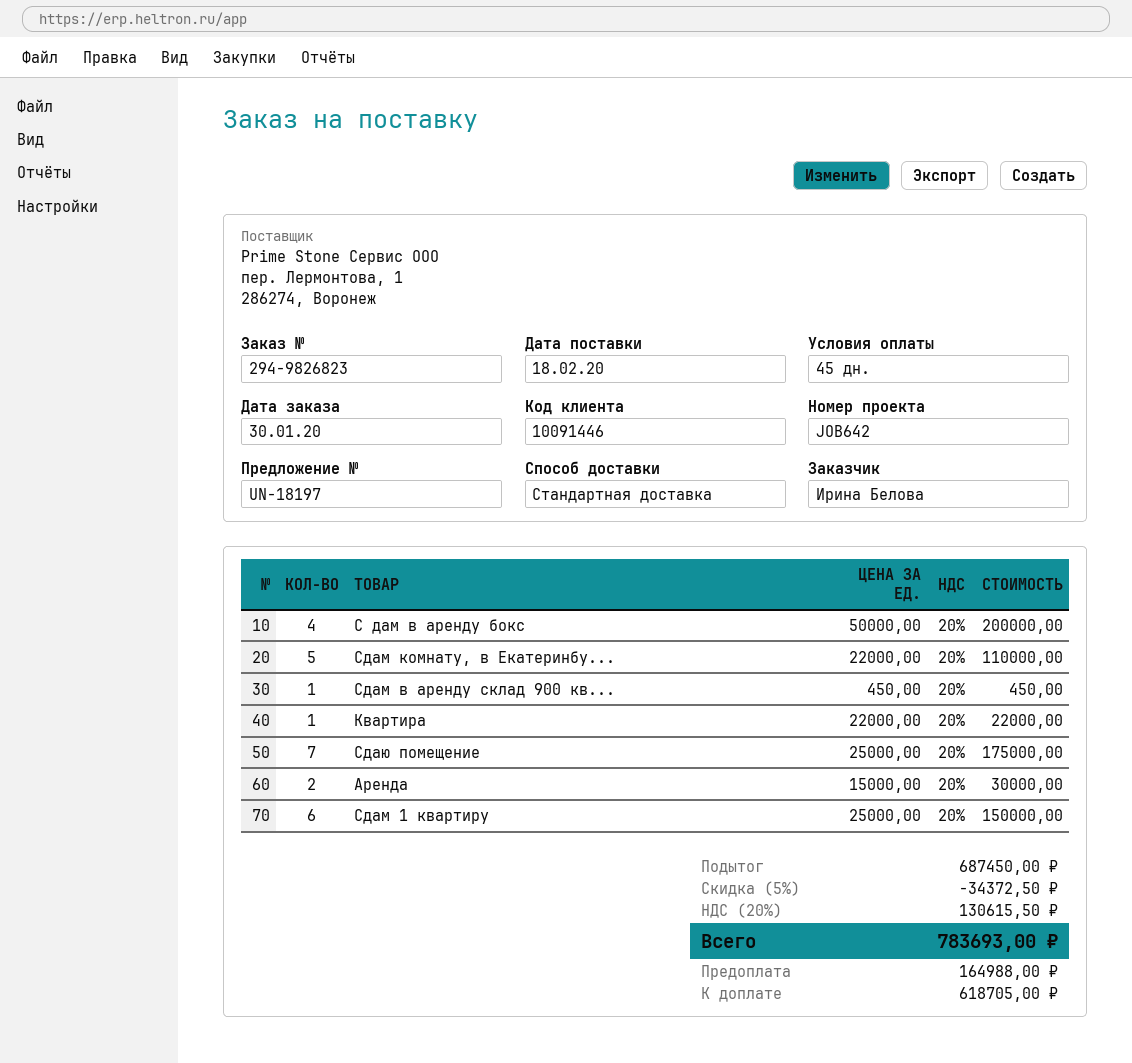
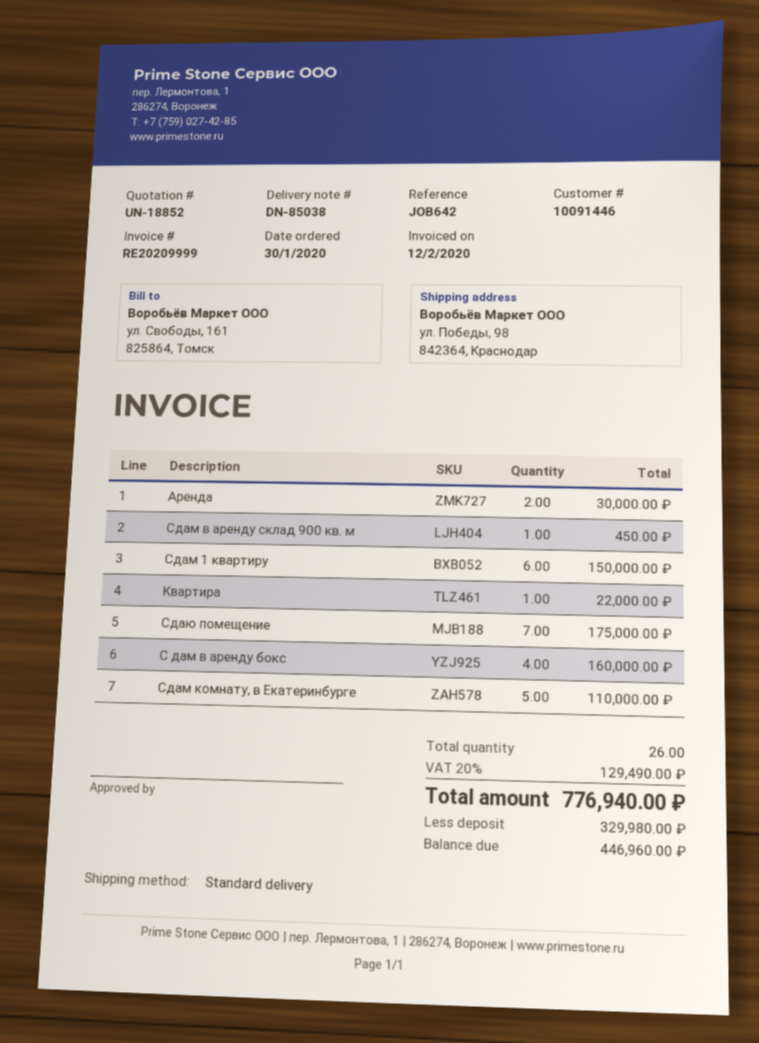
quote number: UN-18197 -> UN-18852
С дам в аренду бокс: 4 for 200000.00 -> 4 for 160000.00
discount: 5% = 34372.50 -> none
tax: 20% = 130615.50 -> 20% = 129490.00
total: 783693.00 -> 776940.00
deposit: 164988.00 -> 329980.00
balance: 618705.00 -> 446960.00

